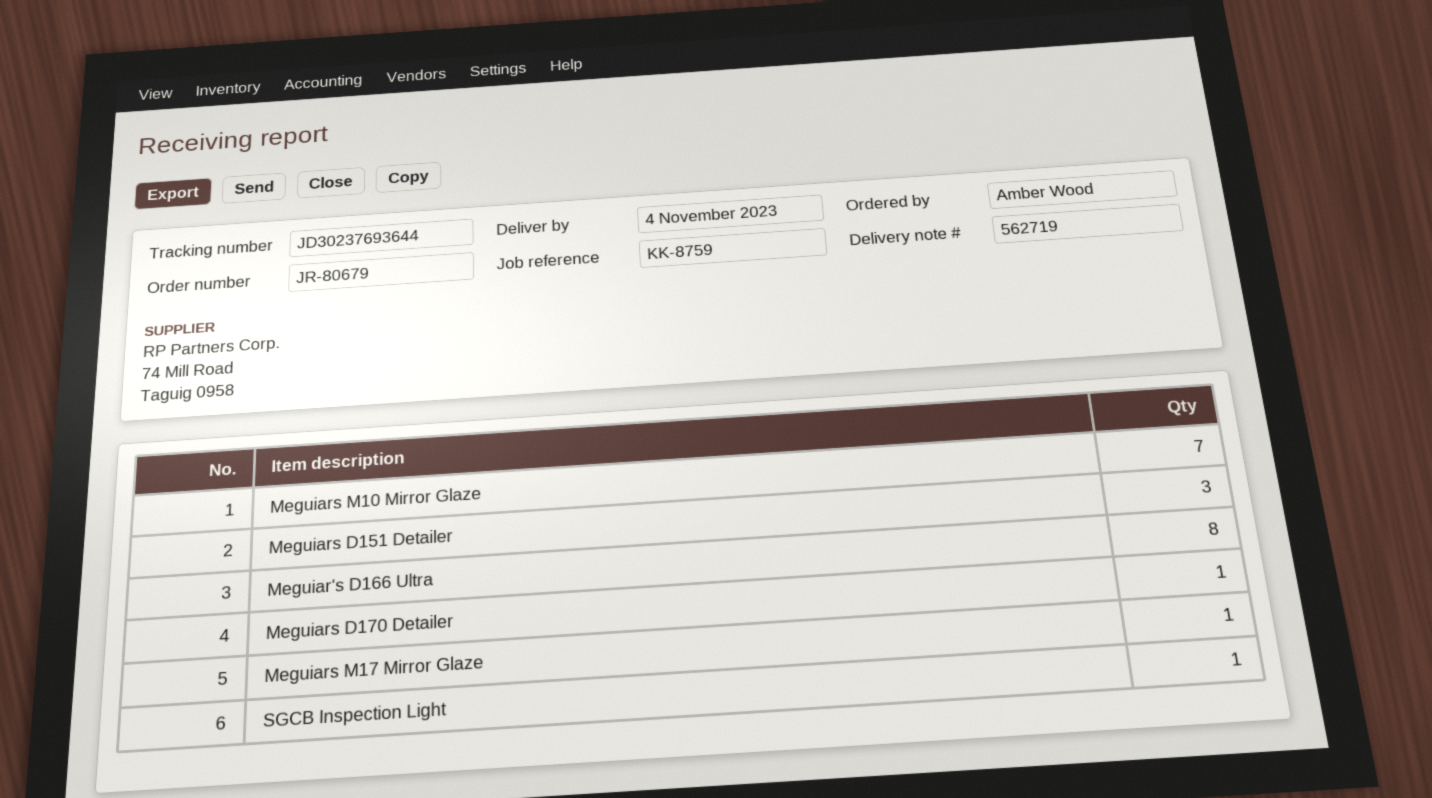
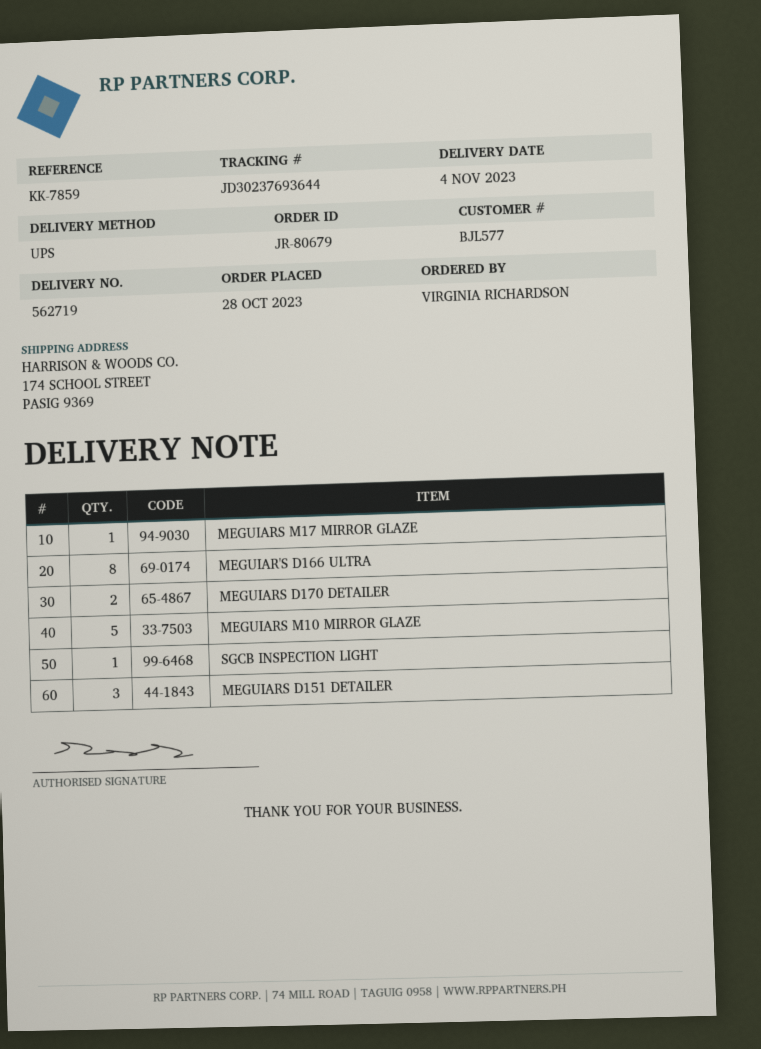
reference: KK-8759 -> KK-7859
ordered by: Amber Wood -> VIRGINIA RICHARDSON
Meguiars M10 Mirror Glaze: 7 -> 5
Meguiars D170 Detailer: 1 -> 2

